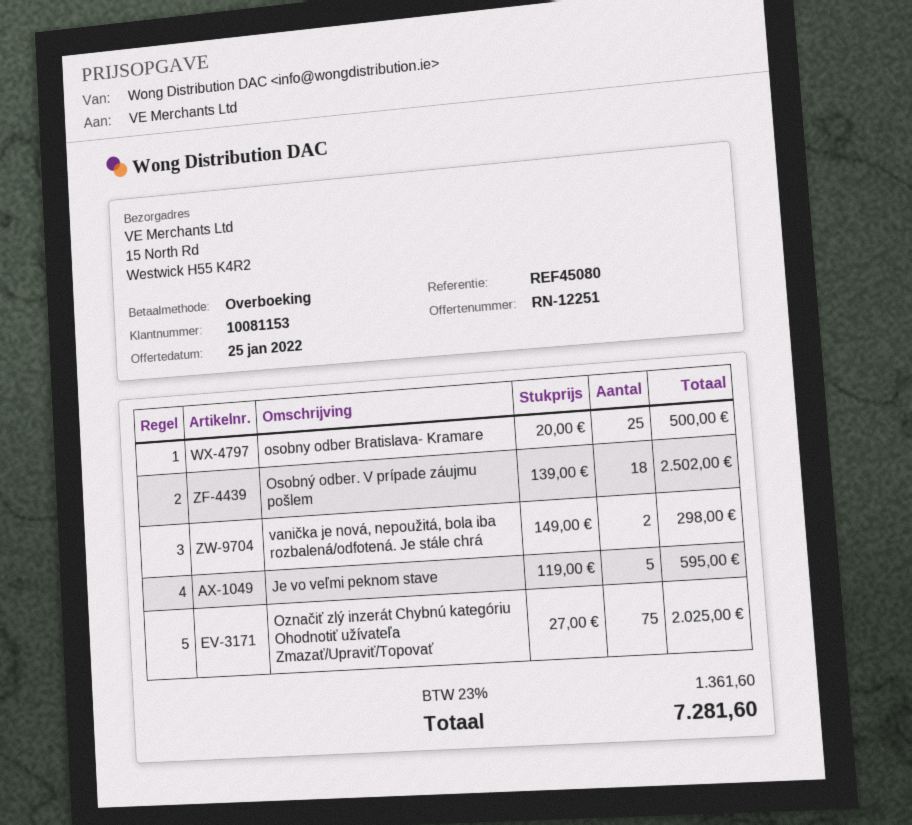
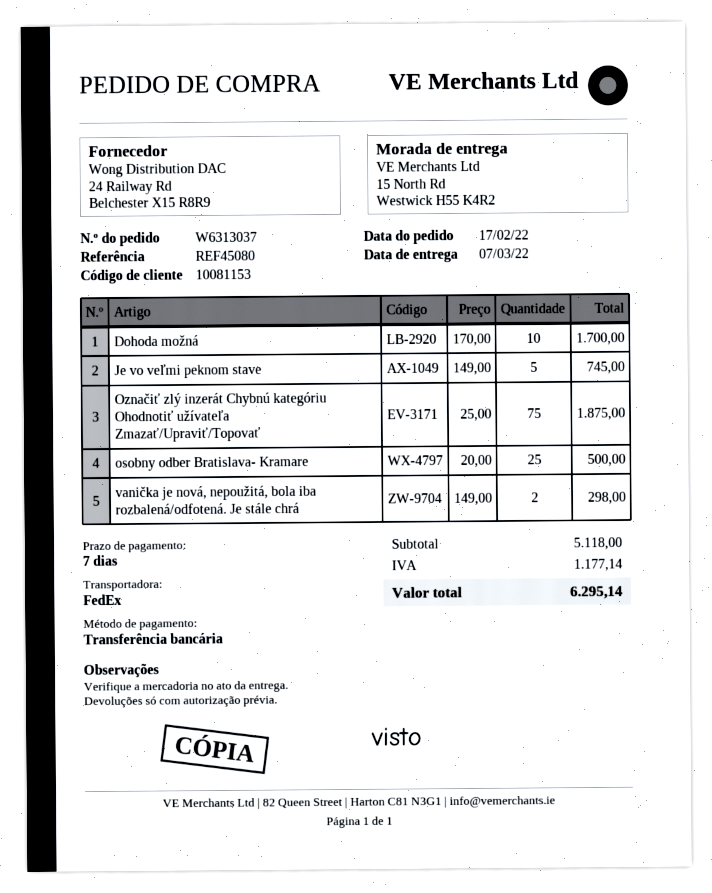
Osobný odber. V prípade záujmu pošlem: 18 x 139.00 = 2502.00 -> none
Je vo veľmi peknom stave: 5 x 119.00 = 595.00 -> 5 x 149.00 = 745.00
Označiť zlý inzerát Chybnú kategóriu Ohodnotiť užívateľa Zmazať/Upraviť/Topovať: 75 x 27.00 = 2025.00 -> 75 x 25.00 = 1875.00
Dohoda možná: none -> 10 x 170.00 = 1700.00
tax: 1361.60 -> 1177.14
total: 7281.60 -> 6295.14

